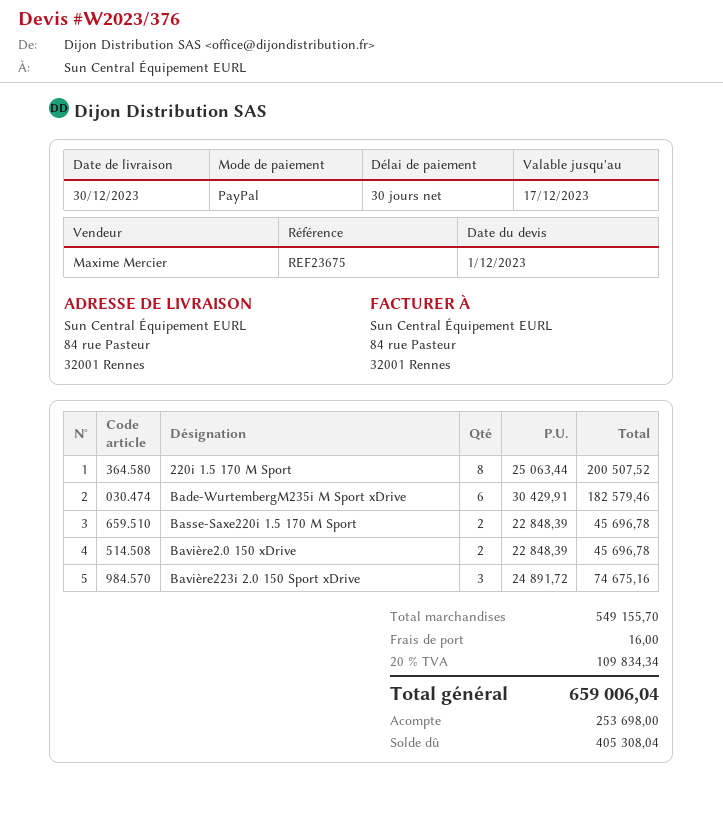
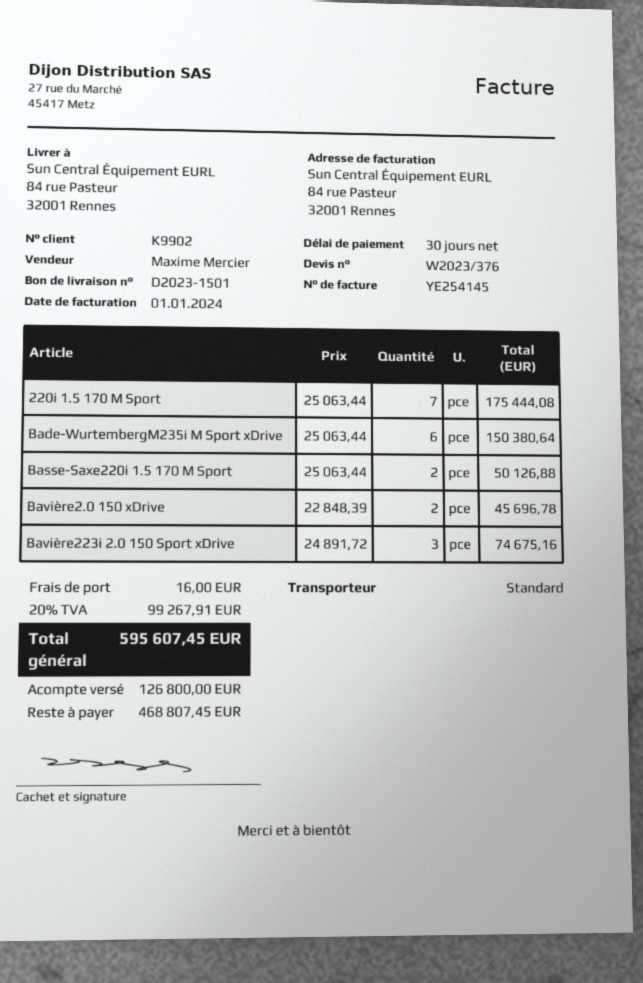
220i 1.5 170 M Sport: 8 x 25063.44 = 200507.52 -> 7 x 25063.44 = 175444.08
Bade-WurtembergM235i M Sport xDrive: 6 x 30429.91 = 182579.46 -> 6 x 25063.44 = 150380.64
Basse-Saxe220i 1.5 170 M Sport: 2 x 22848.39 = 45696.78 -> 2 x 25063.44 = 50126.88
tax: 20% = 109834.34 -> 20% = 99267.91
total: 659006.04 -> 595607.45
deposit: 253698.00 -> 126800.00
balance: 405308.04 -> 468807.45

